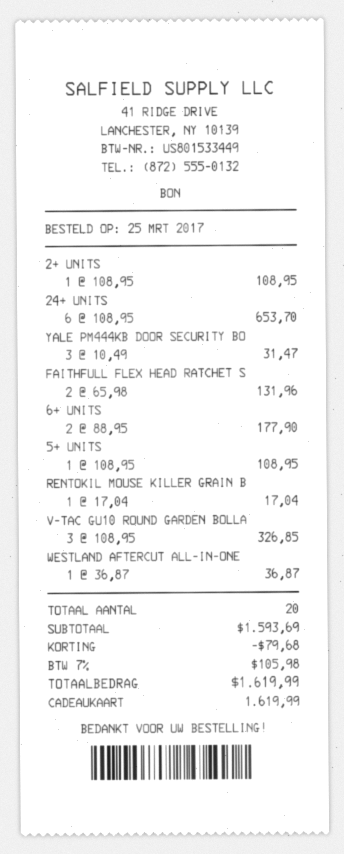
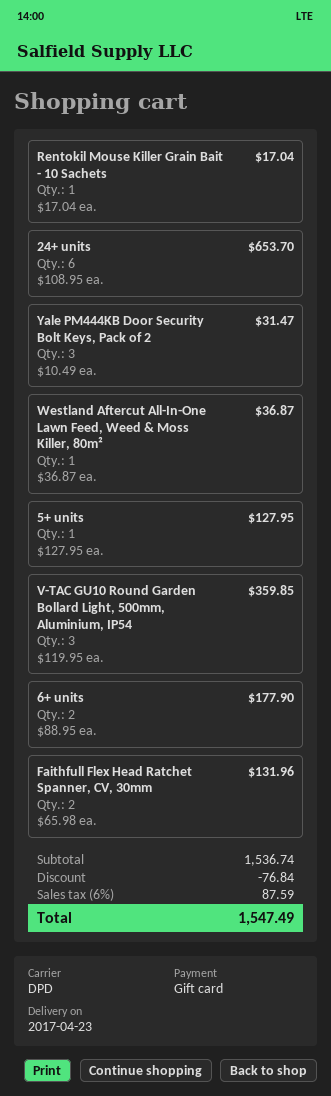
2+ UNITS: 1 x 108.95 = 108.95 -> none
5+ UNITS: 1 x 108.95 = 108.95 -> 1 x 127.95 = 127.95
V-TAC GU10 ROUND GARDEN BOLLA: 3 x 108.95 = 326.85 -> 3 x 119.95 = 359.85
subtotal: 1593.69 -> 1536.74
discount: 79.68 -> 76.84
tax: 7% = 105.98 -> 6% = 87.59
total: 1619.99 -> 1547.49

